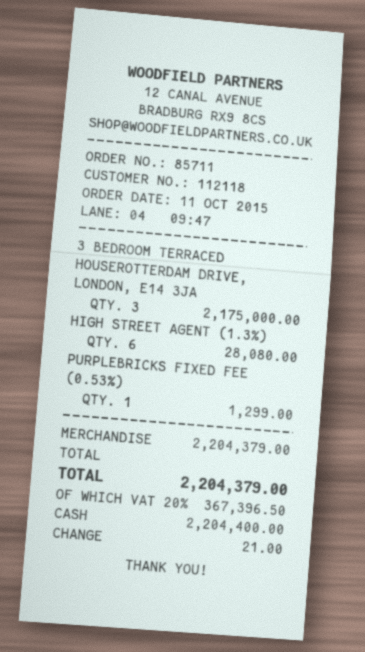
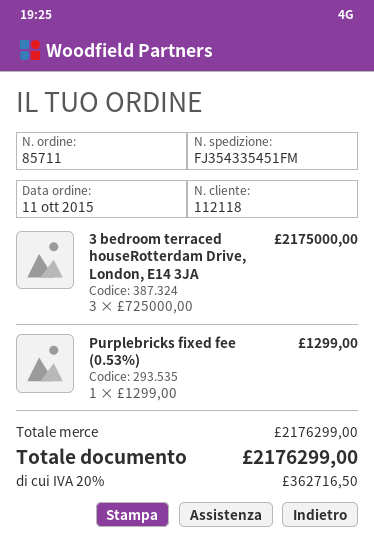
HIGH STREET AGENT (1.3%): 6 for 28080.00 -> none
subtotal: 2204379.00 -> 2176299.00
tax: 20% = 367396.50 -> 20% = 362716.50
total: 2204379.00 -> 2176299.00

